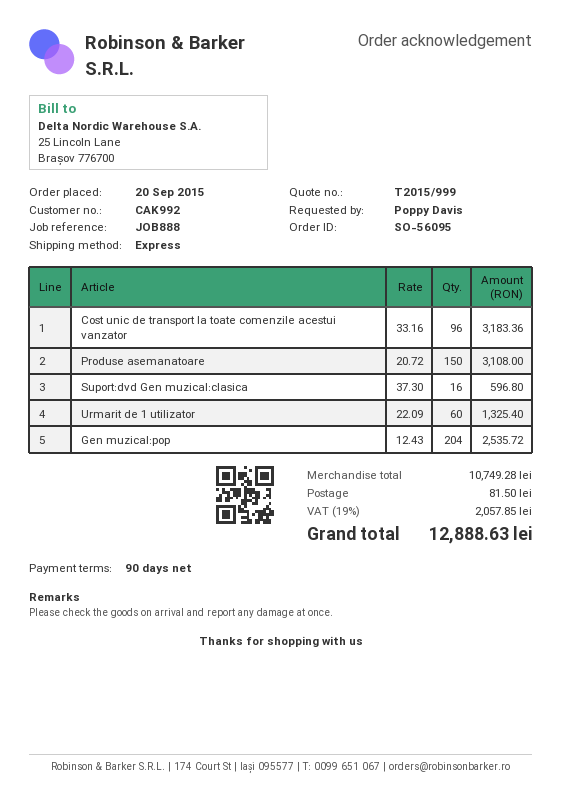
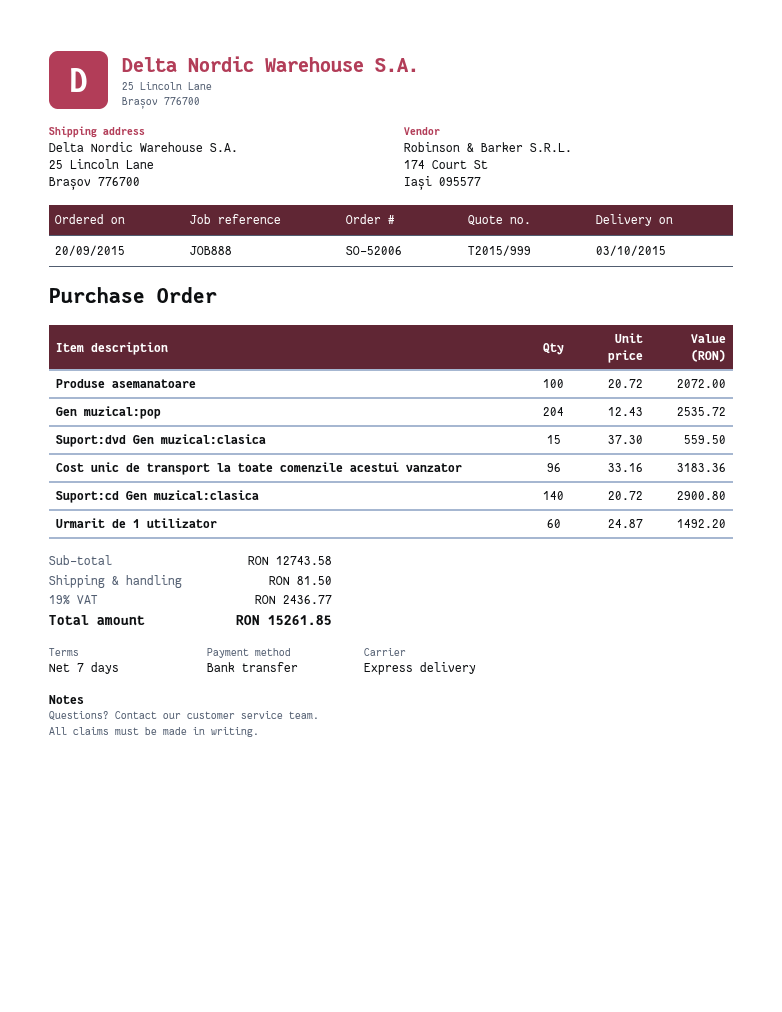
order number: SO-56095 -> SO-52006
payment terms: 90 days -> 7 days
Produse asemanatoare: 150 x 20.72 = 3108.00 -> 100 x 20.72 = 2072.00
Suport:dvd Gen muzical:clasica: 16 x 37.30 = 596.80 -> 15 x 37.30 = 559.50
Urmarit de 1 utilizator: 60 x 22.09 = 1325.40 -> 60 x 24.87 = 1492.20
Suport:cd Gen muzical:clasica: none -> 140 x 20.72 = 2900.80
subtotal: 10749.28 -> 12743.58
tax: 19% = 2057.85 -> 19% = 2436.77
total: 12888.63 -> 15261.85

